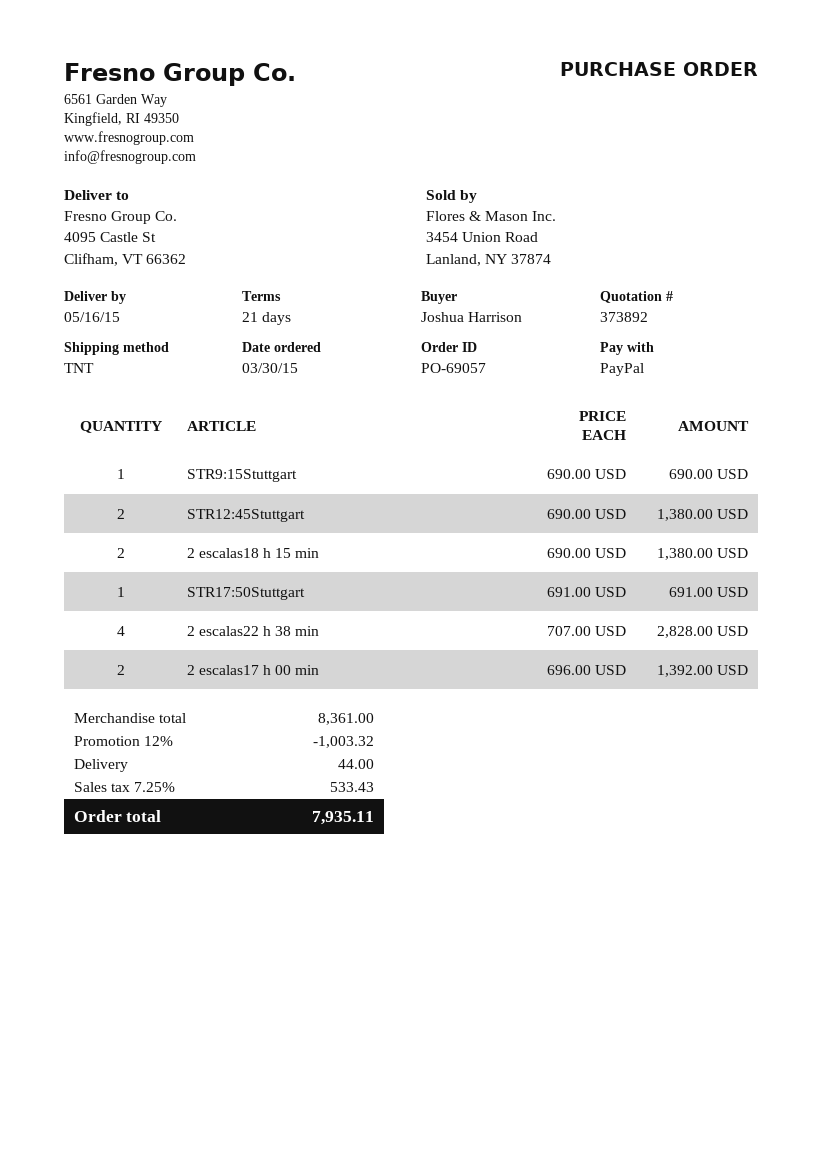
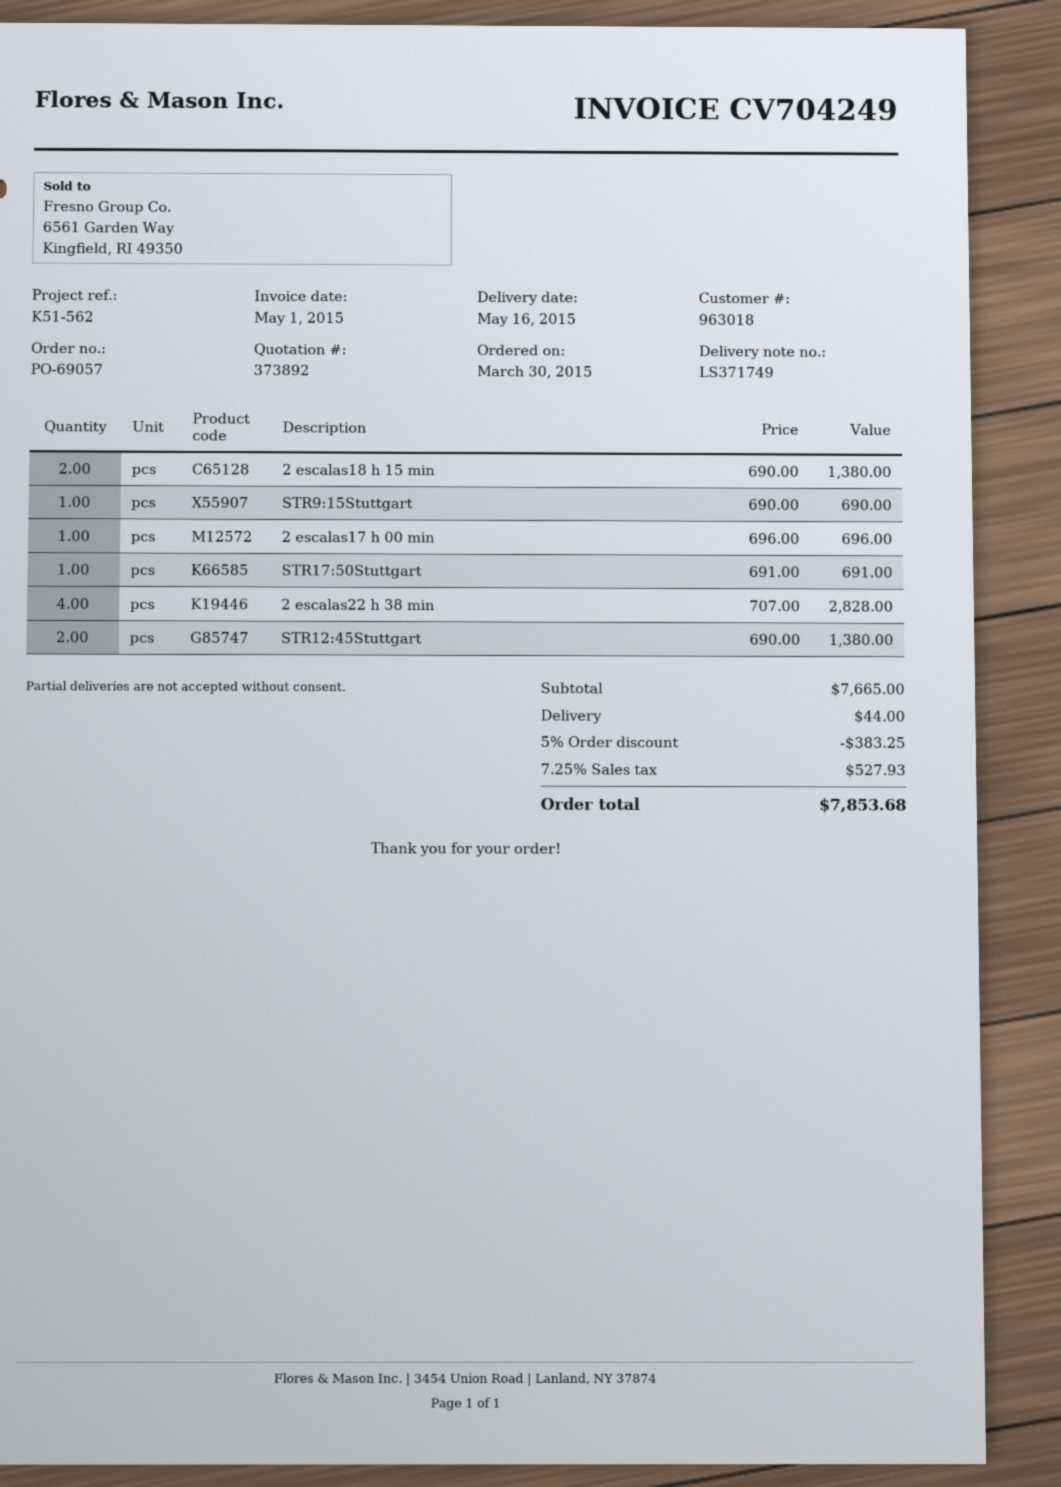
2 escalas17 h 00 min: 2 x 696.00 = 1392.00 -> 1 x 696.00 = 696.00
subtotal: 8361.00 -> 7665.00
discount: 12% = 1003.32 -> 5% = 383.25
tax: 7.25% = 533.43 -> 7.25% = 527.93
total: 7935.11 -> 7853.68

